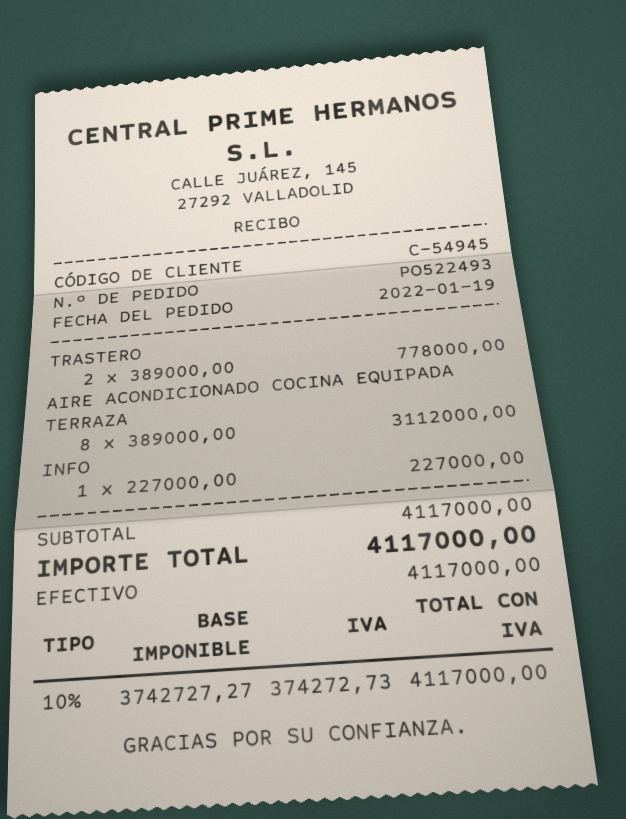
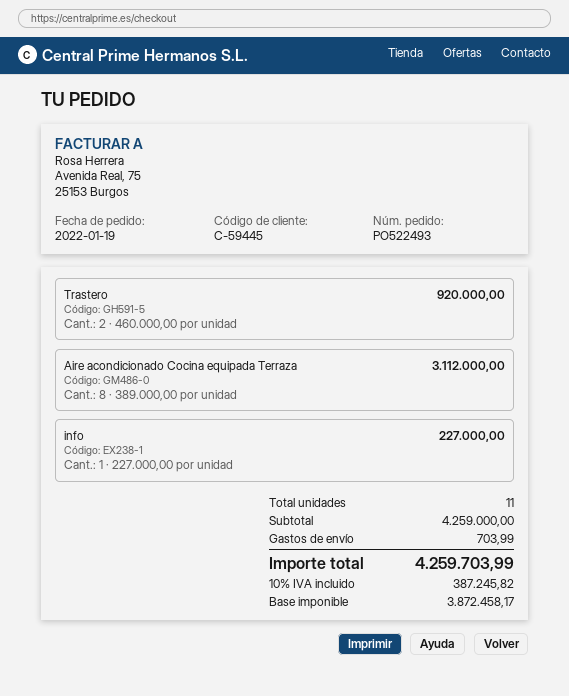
customer number: C-54945 -> C-59445
TRASTERO: 2 x 389000.00 = 778000.00 -> 2 x 460000.00 = 920000.00
subtotal: 4117000.00 -> 4259000.00
shipping: none -> 703.99
net: 3742727.27 -> 3872458.17
tax: 10% = 374272.73 -> 10% = 387245.82
total: 4117000.00 -> 4259703.99

